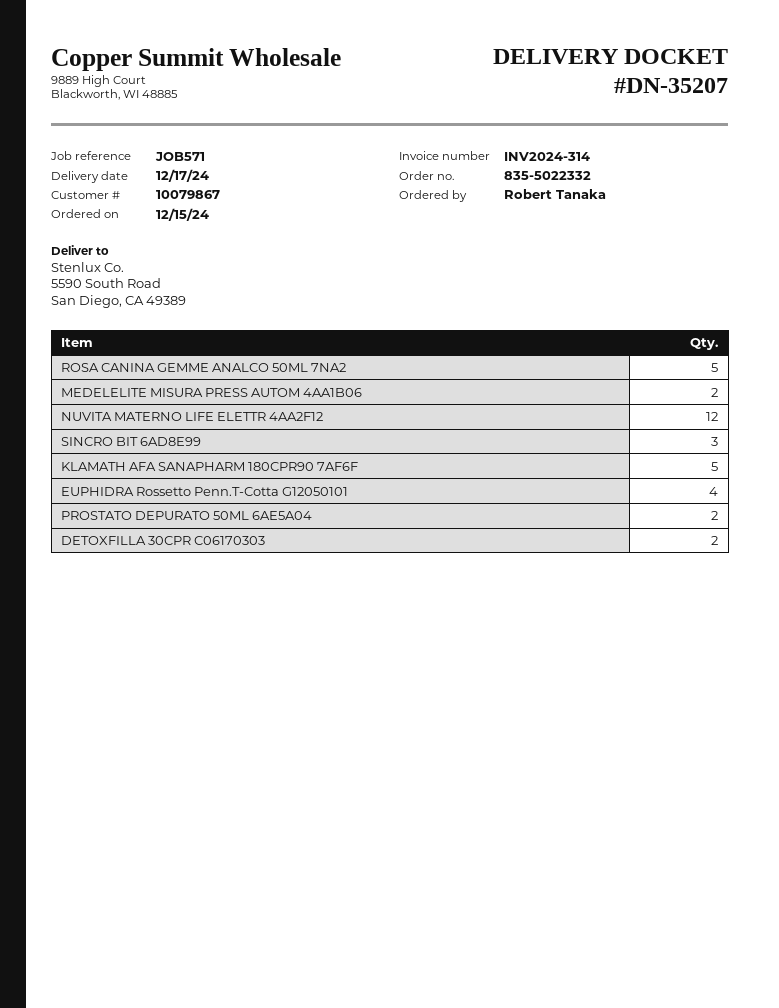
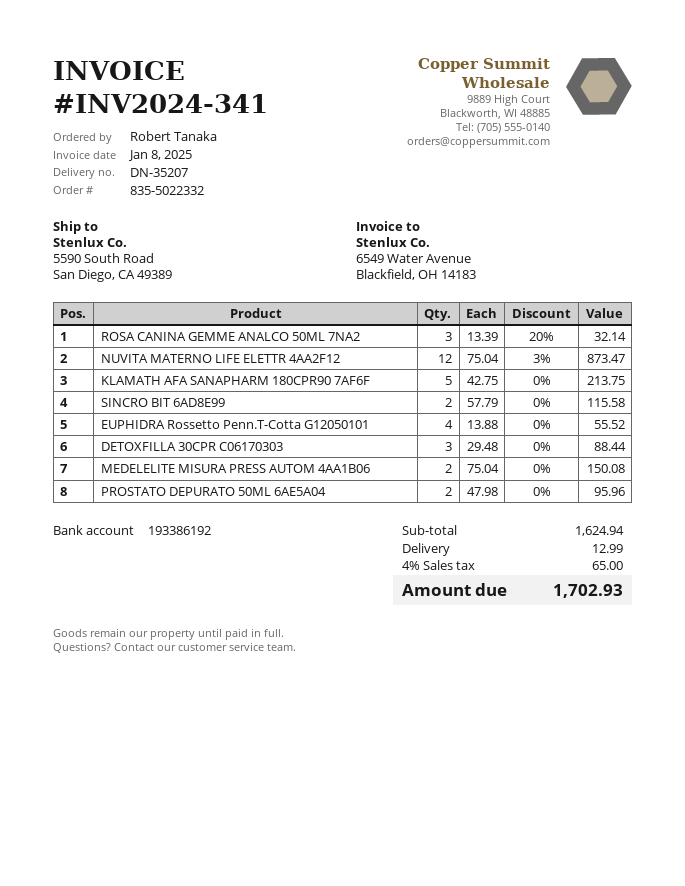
invoice number: INV2024-314 -> INV2024-341
ROSA CANINA GEMME ANALCO 50ML 7NA2: 5 -> 3
SINCRO BIT 6AD8E99: 3 -> 2
DETOXFILLA 30CPR C06170303: 2 -> 3

